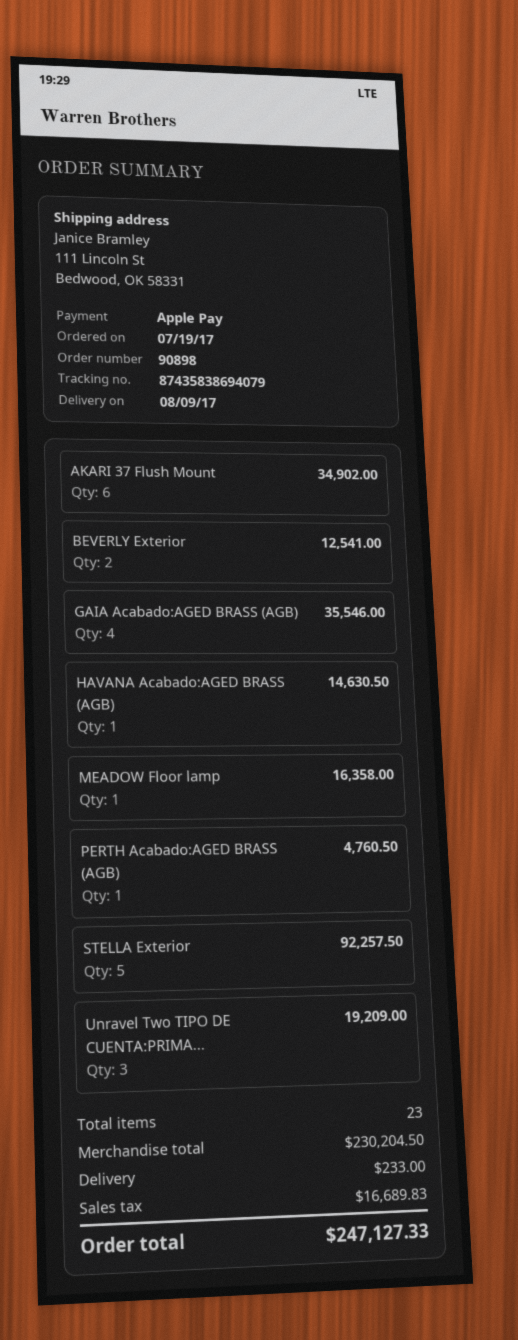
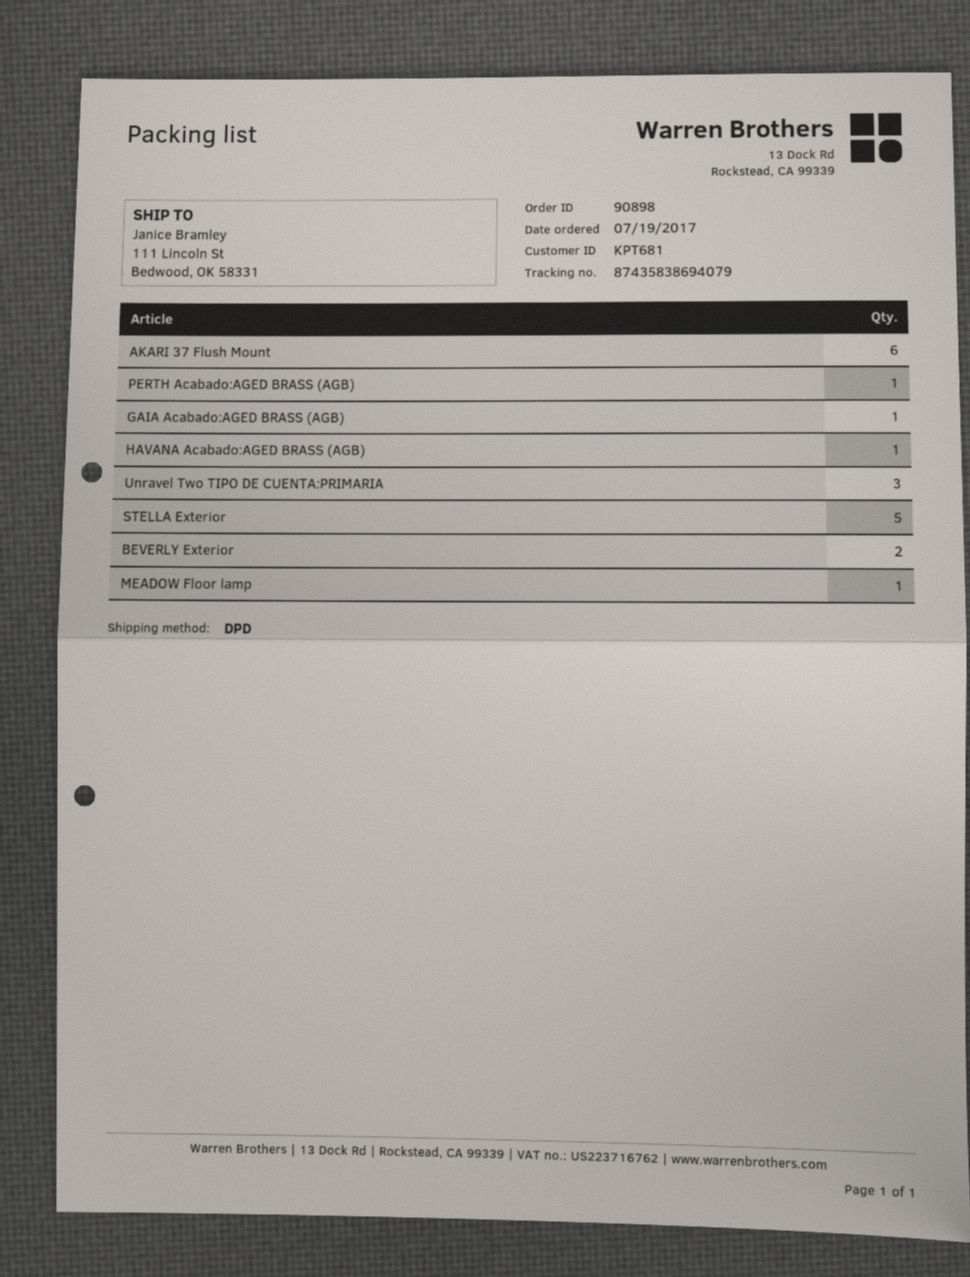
GAIA Acabado:AGED BRASS (AGB): 4 -> 1

